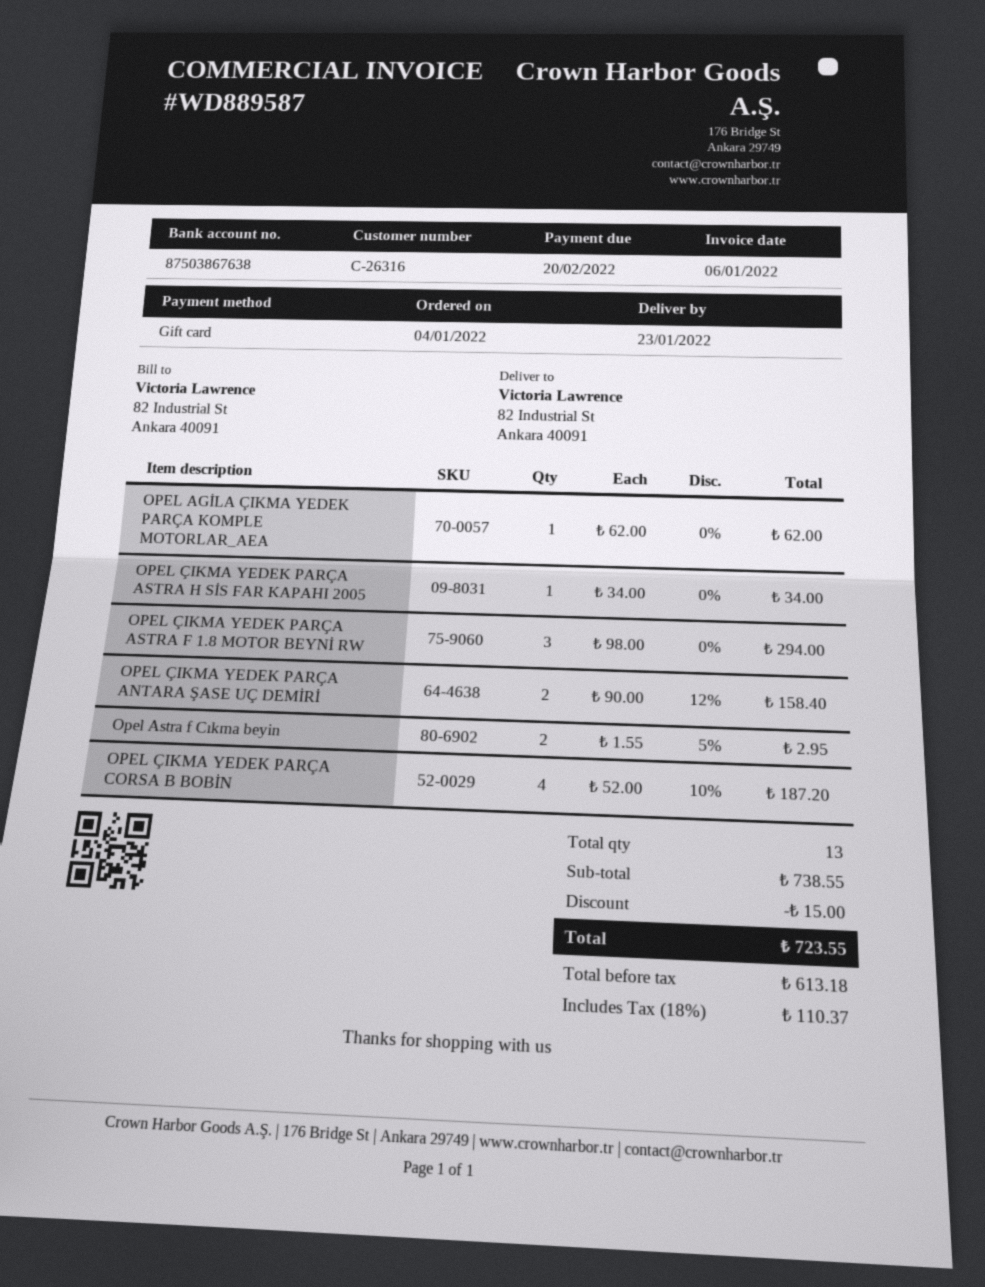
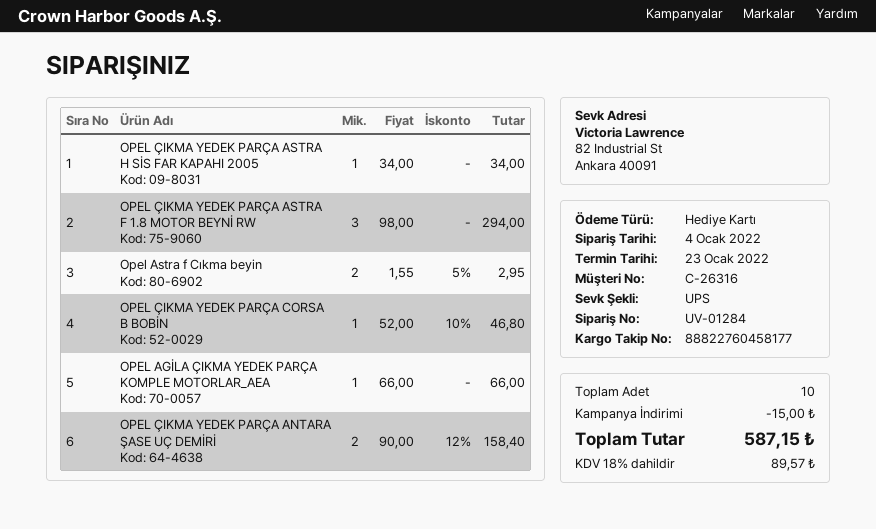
OPEL AGİLA ÇIKMA YEDEK PARÇA KOMPLE MOTORLAR_AEA: 1 x 62.00 = 62.00 -> 1 x 66.00 = 66.00
OPEL ÇIKMA YEDEK PARÇA CORSA B BOBİN: 4 x 52.00 - 10% = 187.20 -> 1 x 52.00 - 10% = 46.80
total quantity: 13 -> 10
tax: 18% = 110.37 -> 18% = 89.57
total: 723.55 -> 587.15

